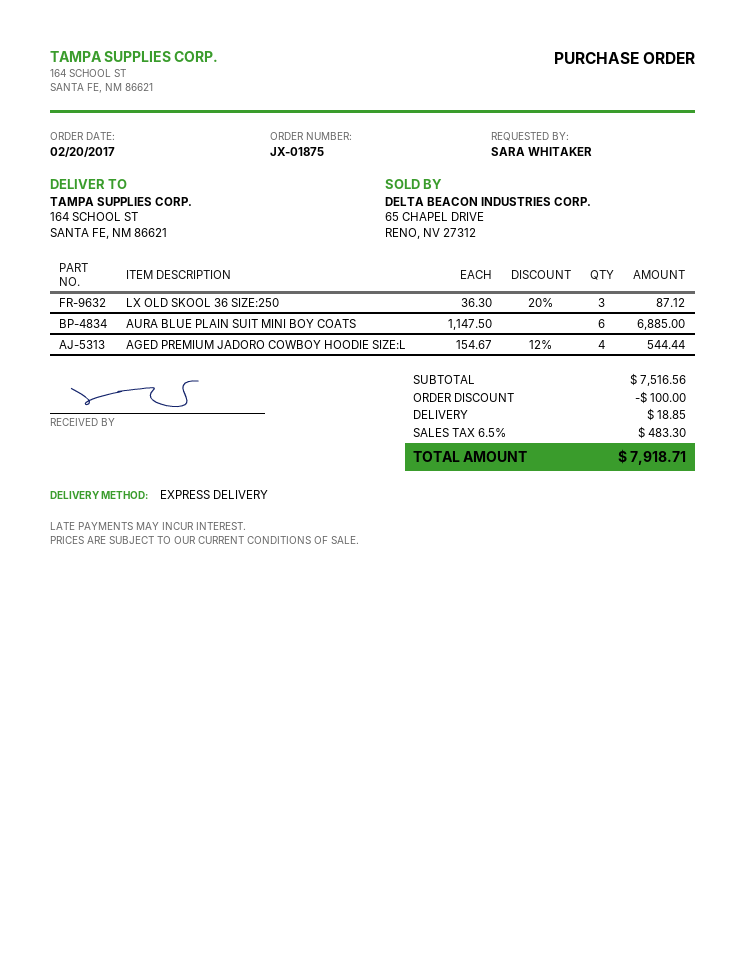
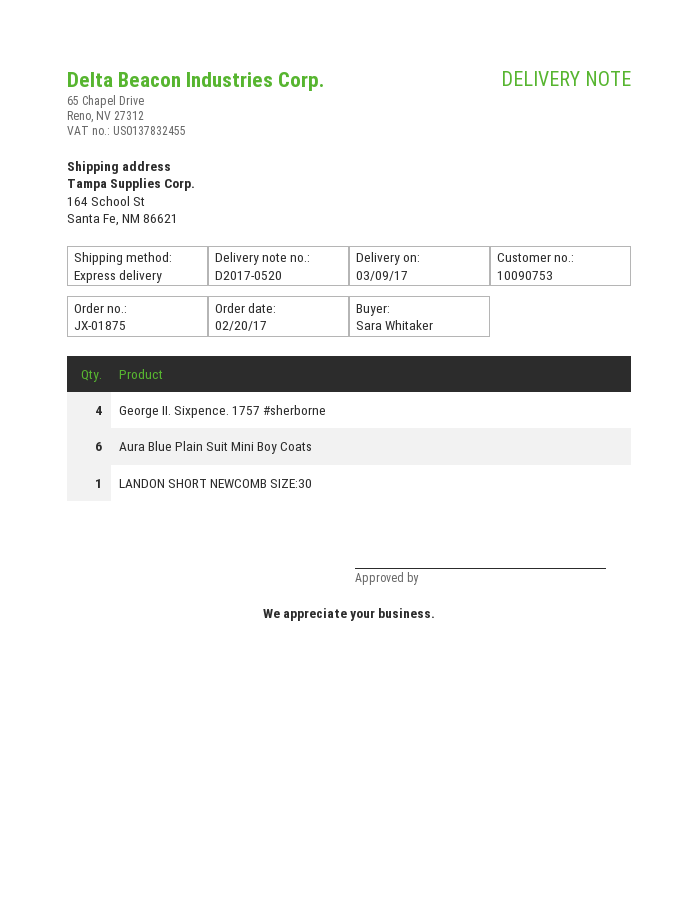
LX OLD SKOOL 36 SIZE:250: 3 -> none
AGED PREMIUM JADORO COWBOY HOODIE SIZE:L: 4 -> none
George II. Sixpence. 1757 #sherborne: none -> 4
LANDON SHORT NEWCOMB SIZE:30: none -> 1

